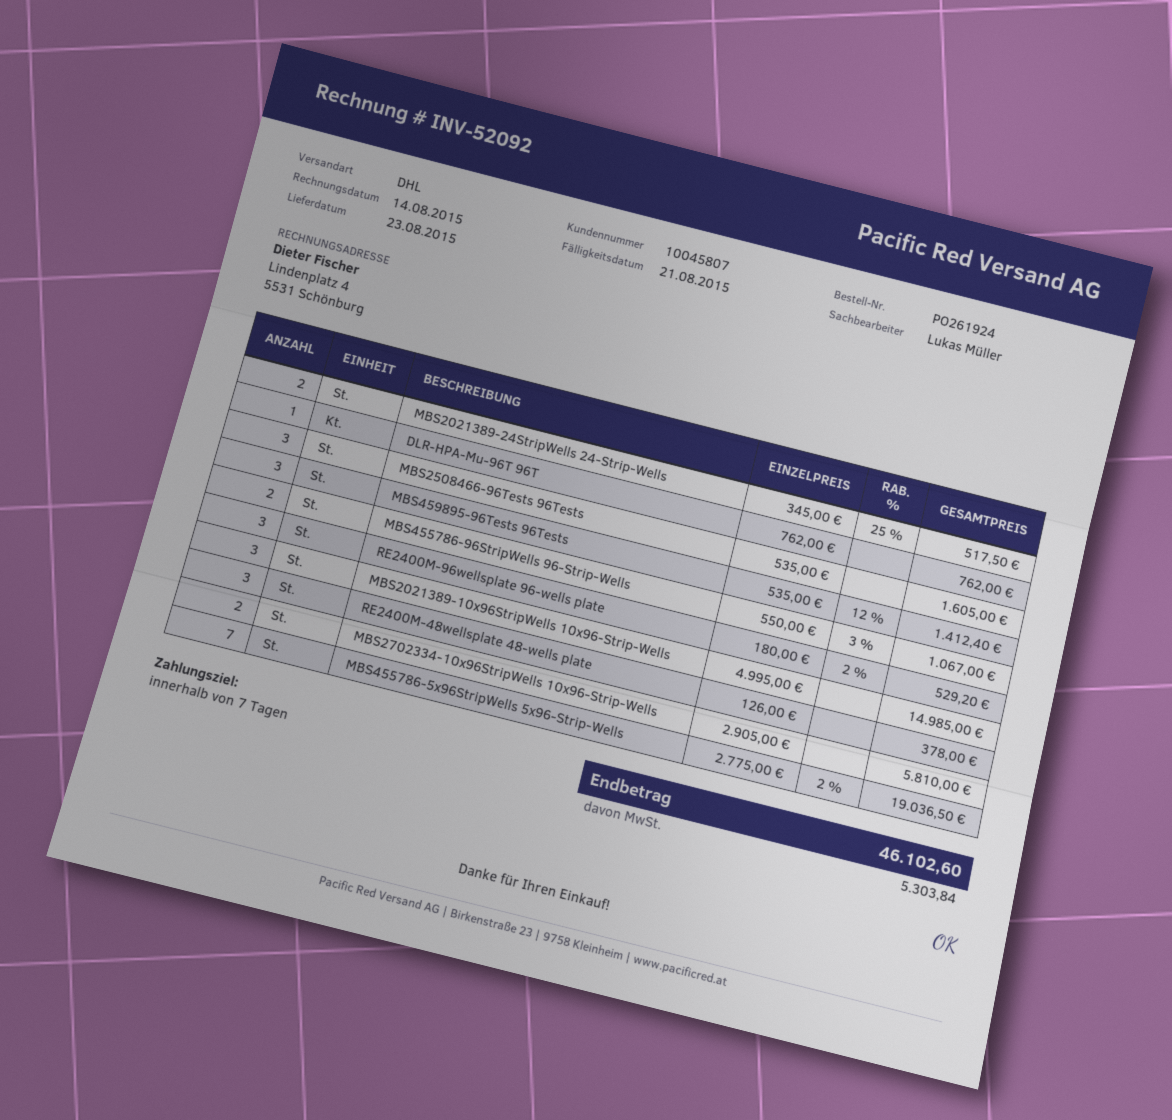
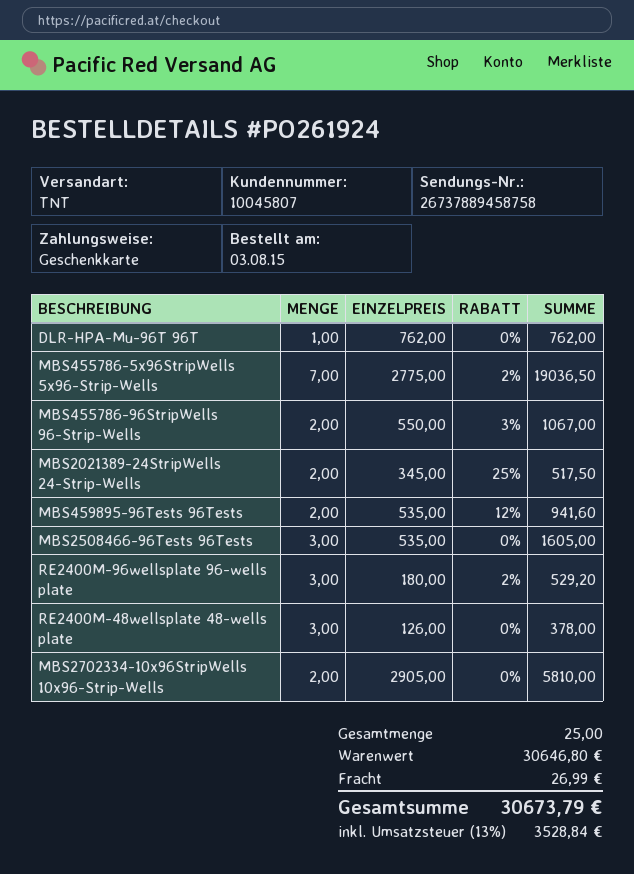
shipping method: DHL -> TNT
MBS459895-96Tests 96Tests: 3 x 535.00 - 12% = 1412.40 -> 2 x 535.00 - 12% = 941.60
MBS2021389-10x96StripWells 10x96-Strip-Wells: 3 x 4995.00 = 14985.00 -> none
shipping: none -> 26.99
tax: 5303.84 -> 3528.84
total: 46102.60 -> 30673.79

